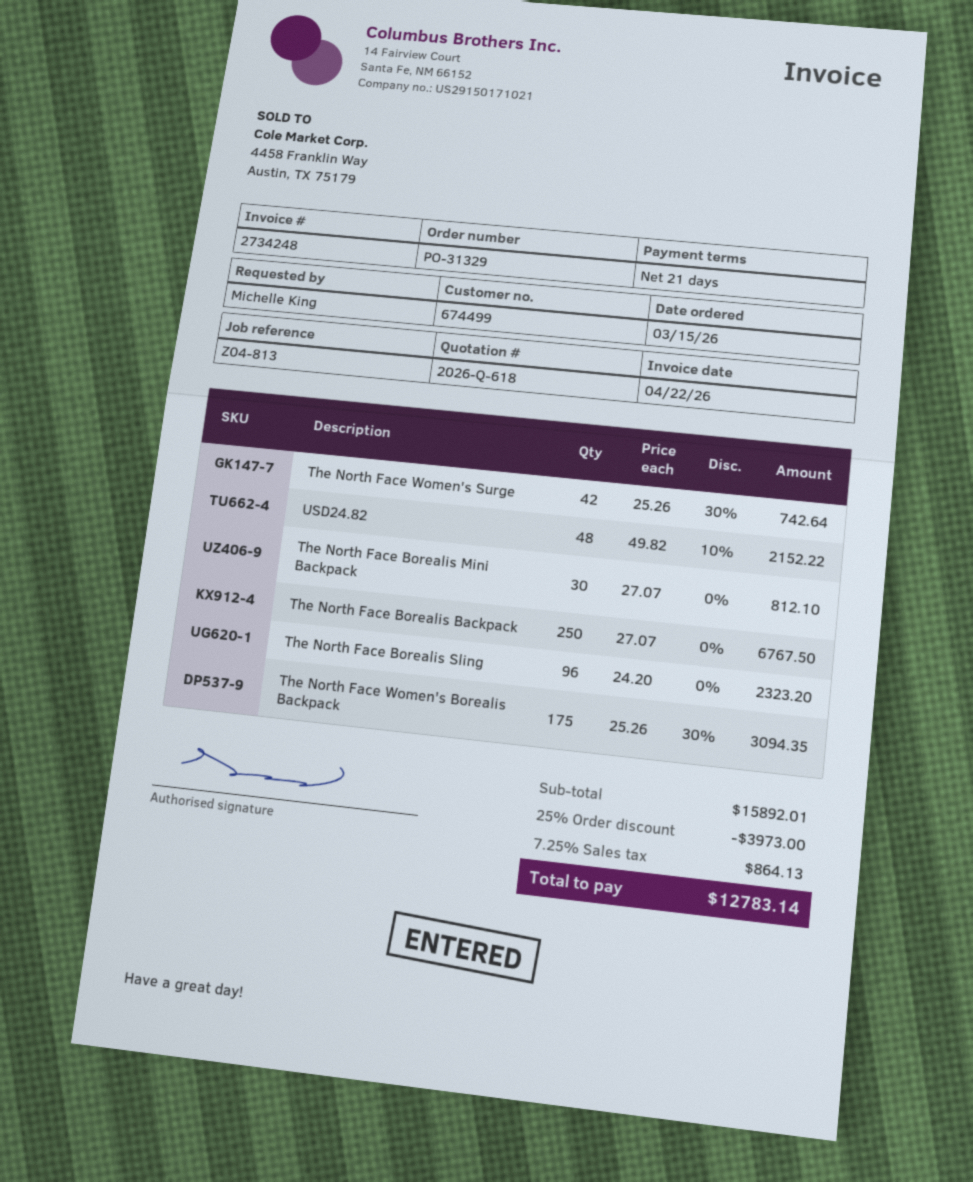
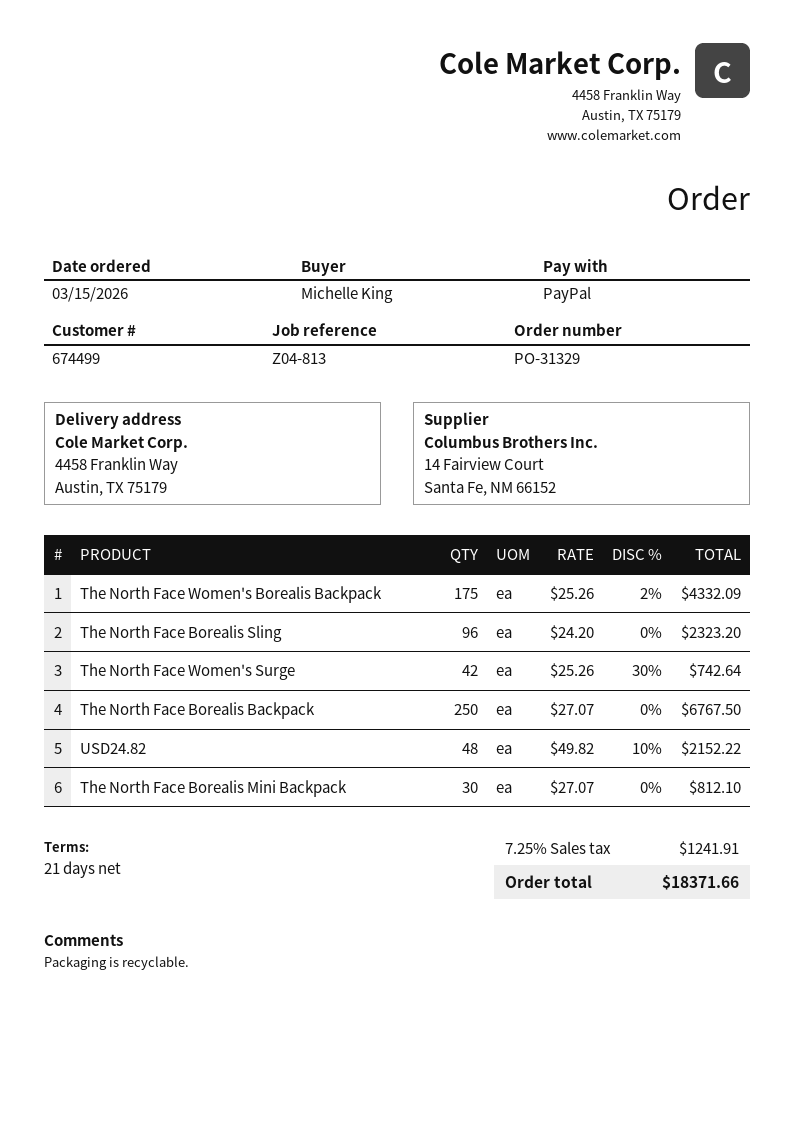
The North Face Women's Borealis Backpack: 175 x 25.26 - 30% = 3094.35 -> 175 x 25.26 - 2% = 4332.09
discount: 25% = 3973.00 -> none
tax: 7.25% = 864.13 -> 7.25% = 1241.91
total: 12783.14 -> 18371.66

